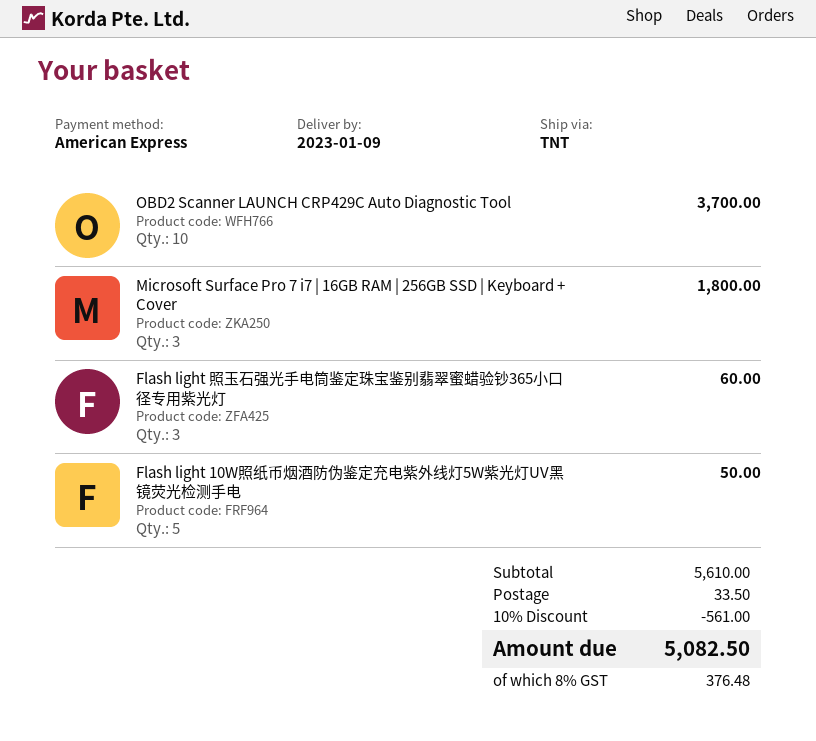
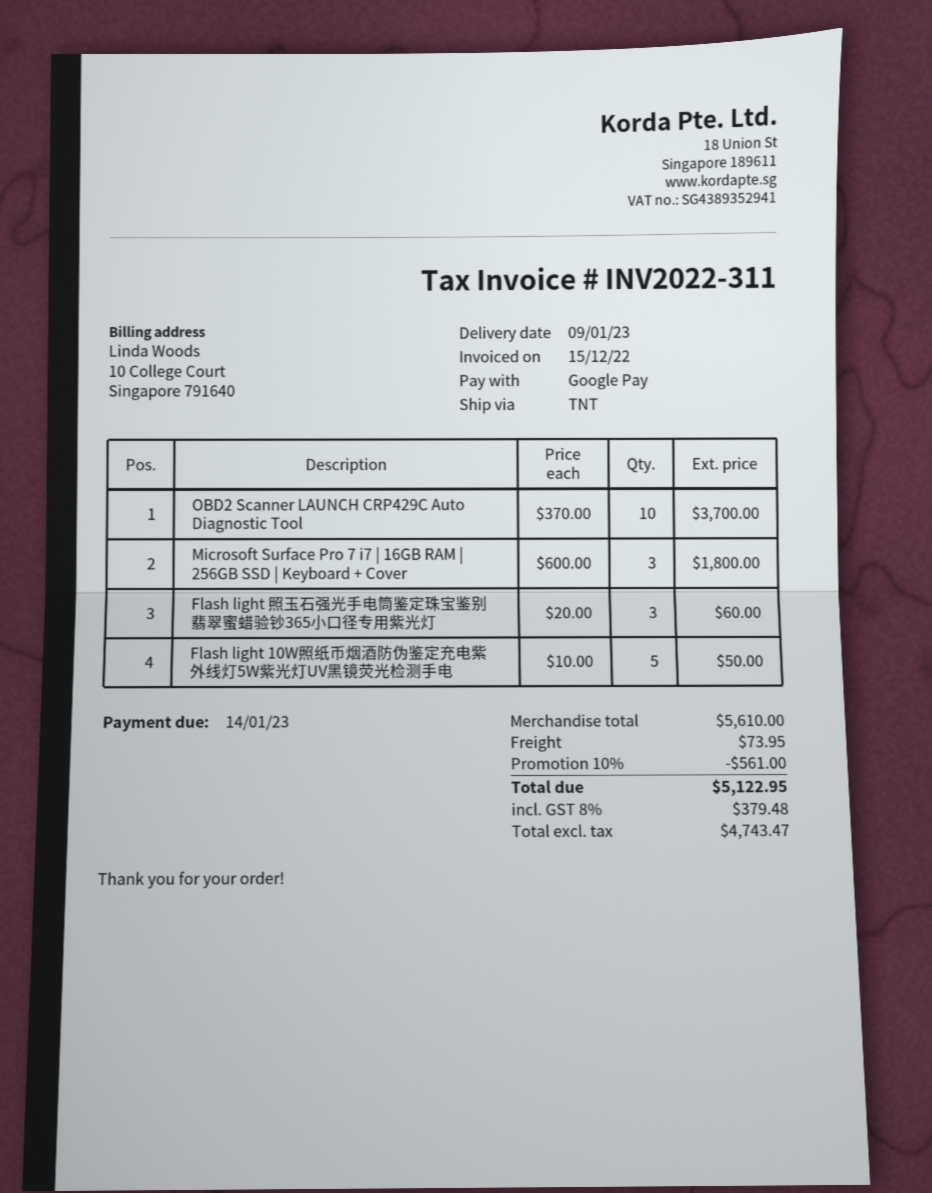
payment method: American Express -> Google Pay
shipping: 33.50 -> 73.95
tax: 8% = 376.48 -> 8% = 379.48
total: 5082.50 -> 5122.95

